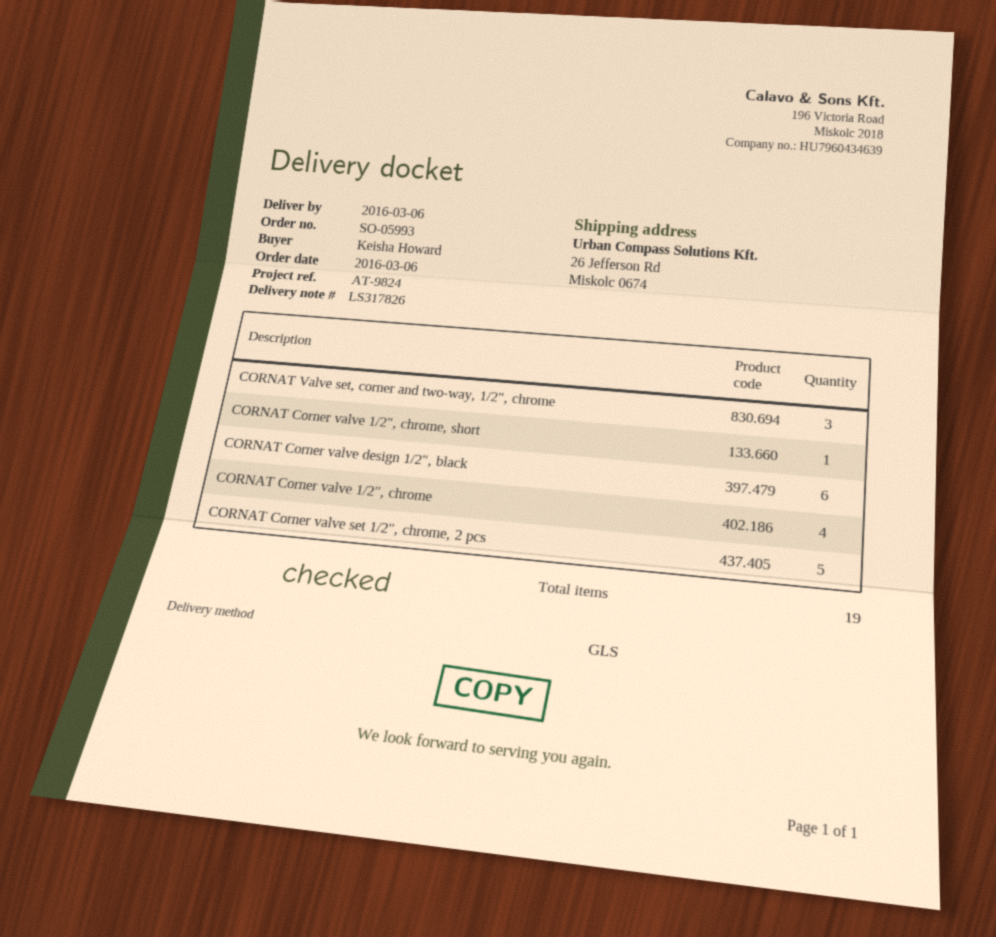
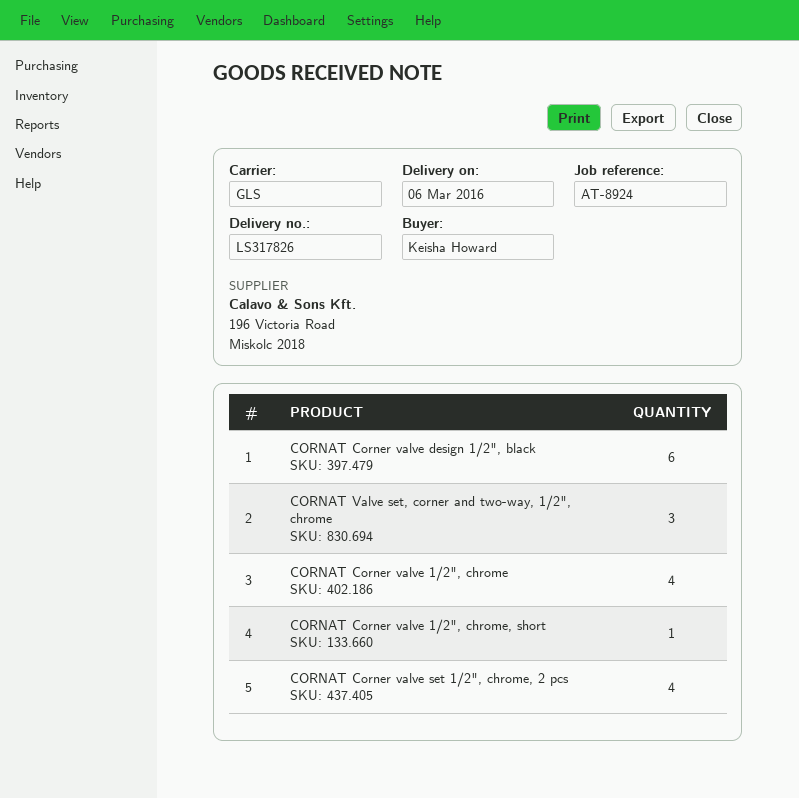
reference: AT-9824 -> AT-8924
CORNAT Corner valve set 1/2", chrome, 2 pcs: 5 -> 4

